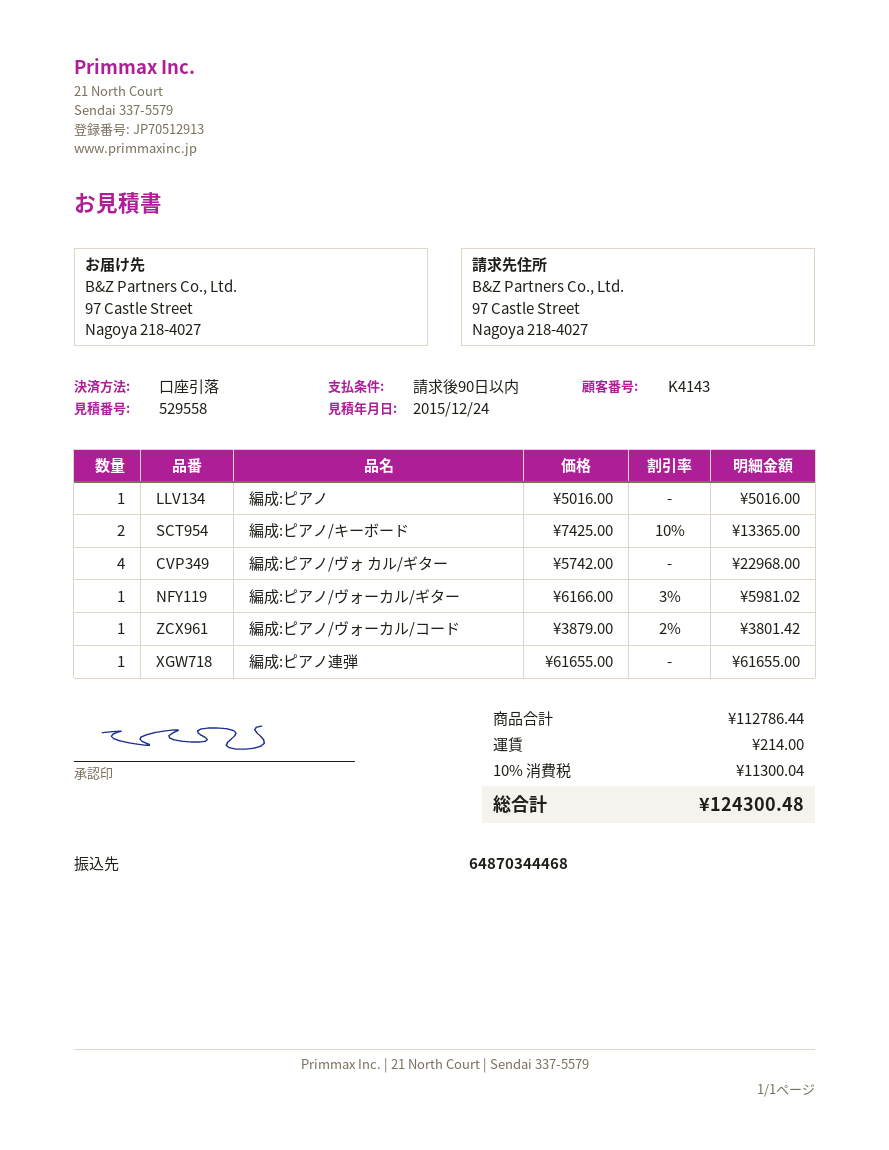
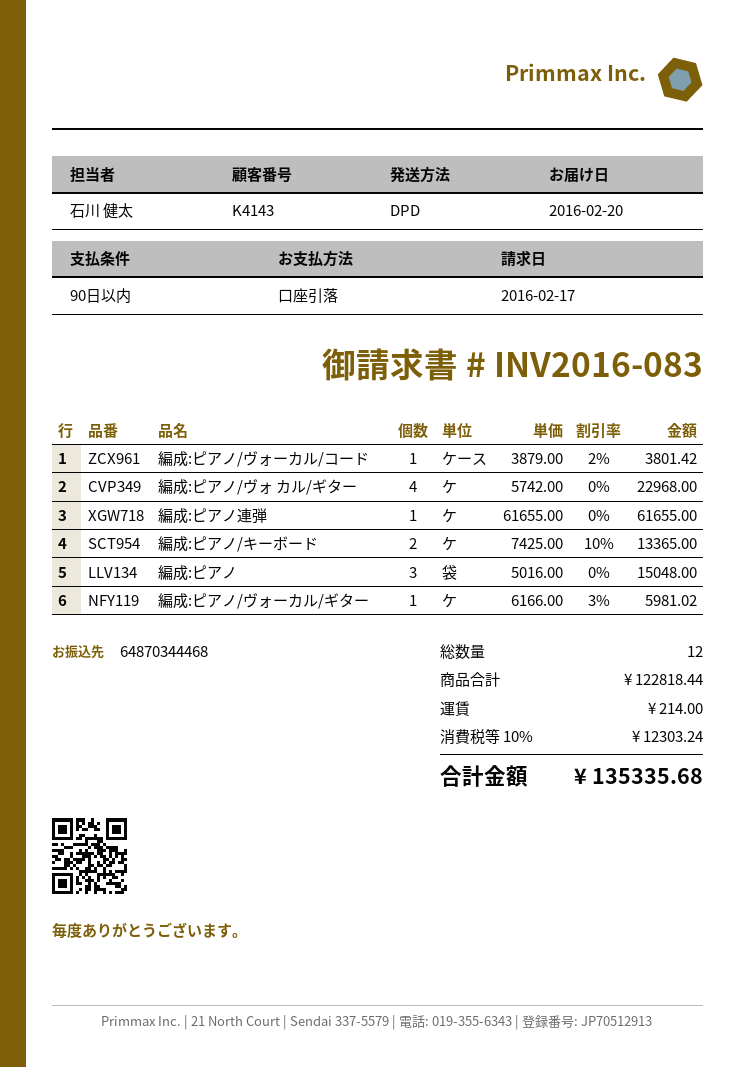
編成:ピアノ: 1 x 5016.00 = 5016.00 -> 3 x 5016.00 = 15048.00
subtotal: 112786.44 -> 122818.44
tax: 10% = 11300.04 -> 10% = 12303.24
total: 124300.48 -> 135335.68

